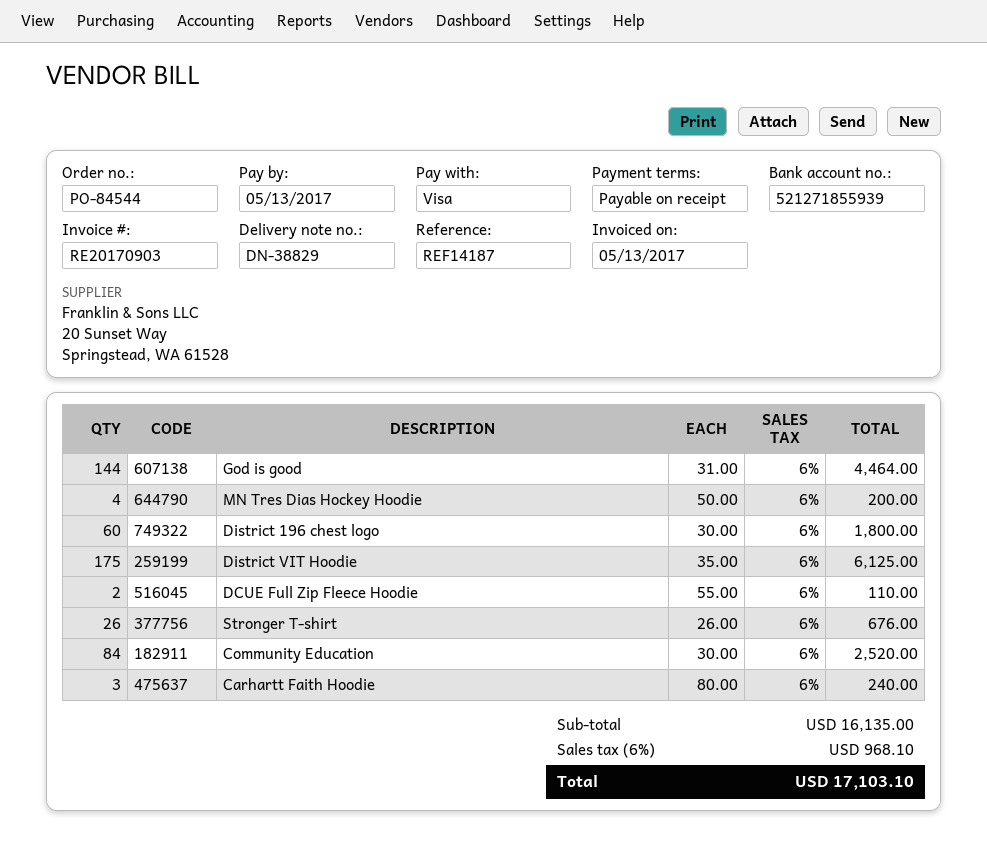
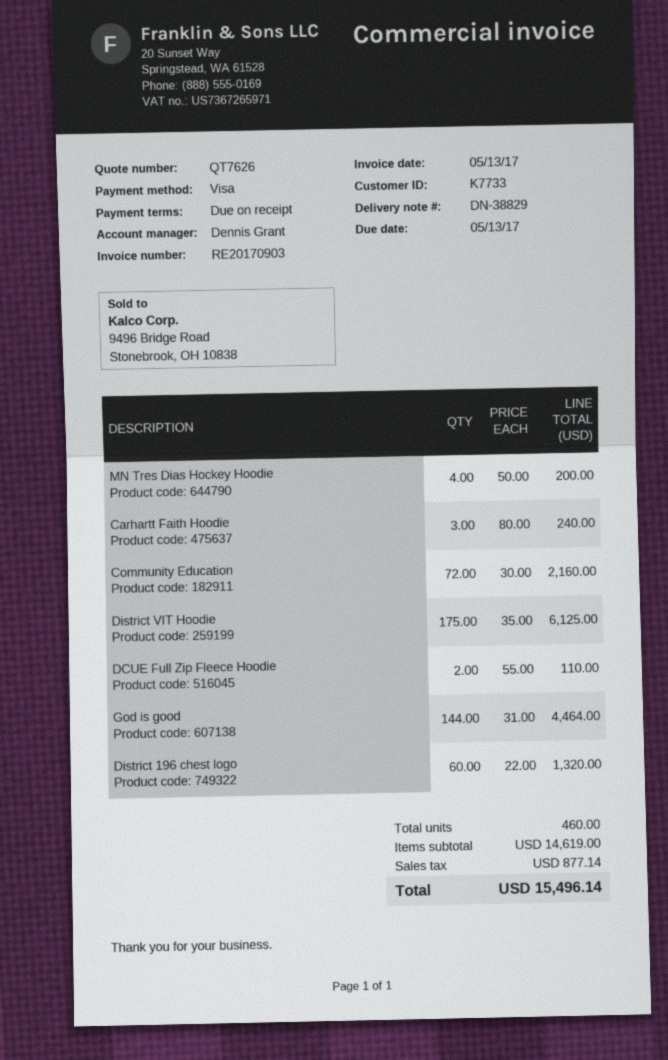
District 196 chest logo: 60 x 30.00 = 1800.00 -> 60 x 22.00 = 1320.00
Stronger T-shirt: 26 x 26.00 = 676.00 -> none
Community Education: 84 x 30.00 = 2520.00 -> 72 x 30.00 = 2160.00
subtotal: 16135.00 -> 14619.00
tax: 968.10 -> 877.14
total: 17103.10 -> 15496.14

